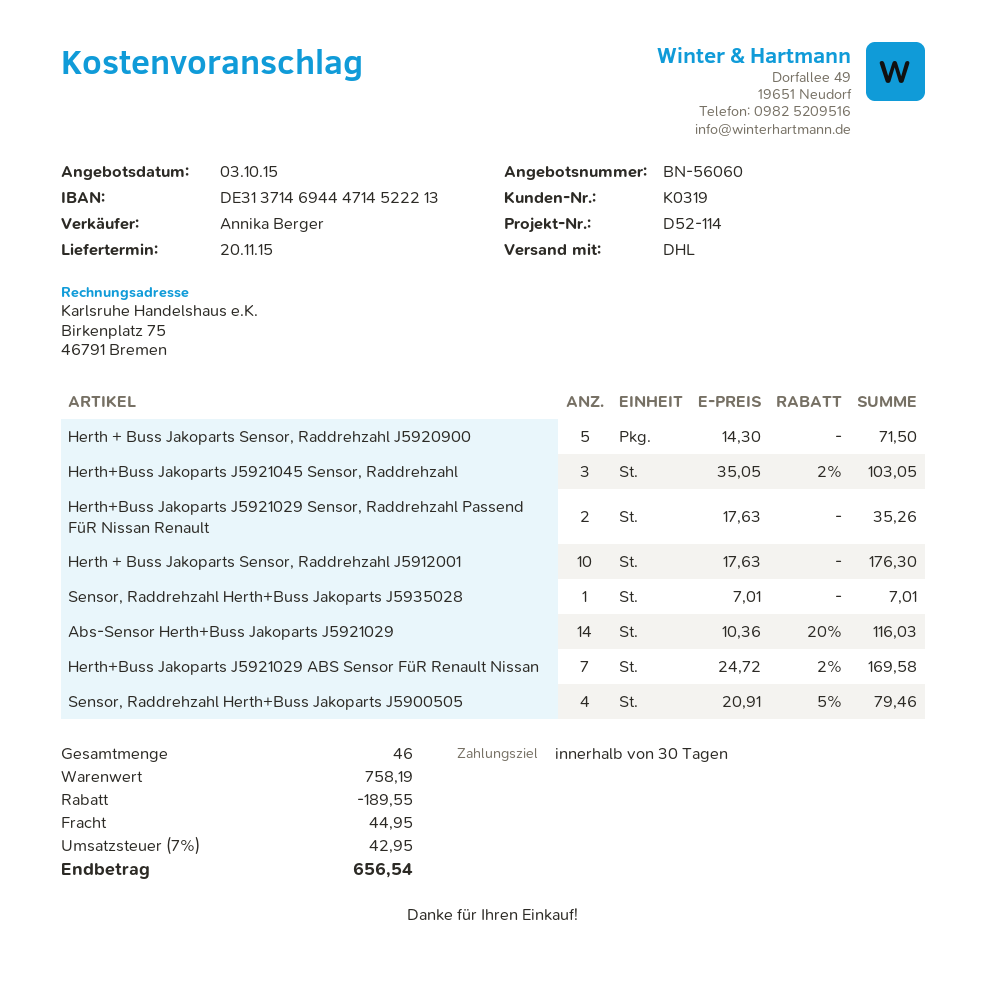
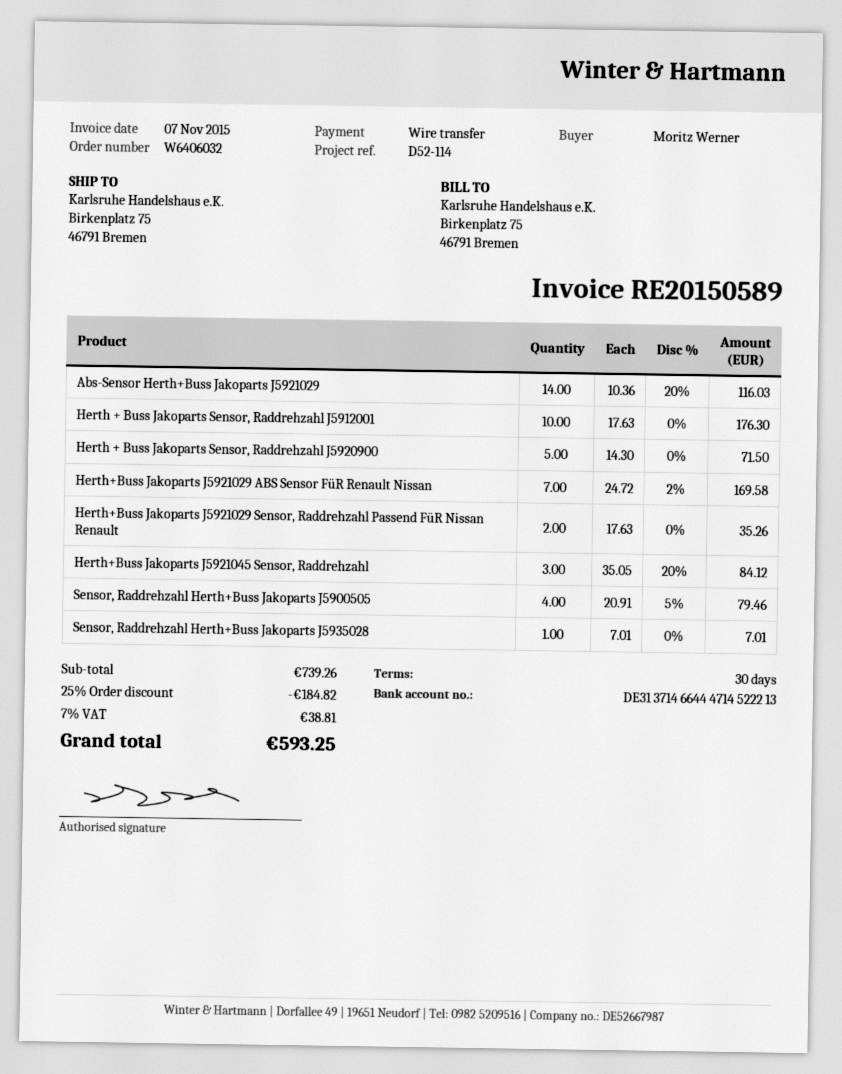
bank account: DE31371469444714522213 -> DE31371466444714522213
Herth+Buss Jakoparts J5921045 Sensor, Raddrehzahl: 3 x 35.05 - 2% = 103.05 -> 3 x 35.05 - 20% = 84.12
subtotal: 758.19 -> 739.26
discount: 189.55 -> 184.82
shipping: 44.95 -> none
tax: 7% = 42.95 -> 7% = 38.81
total: 656.54 -> 593.25

